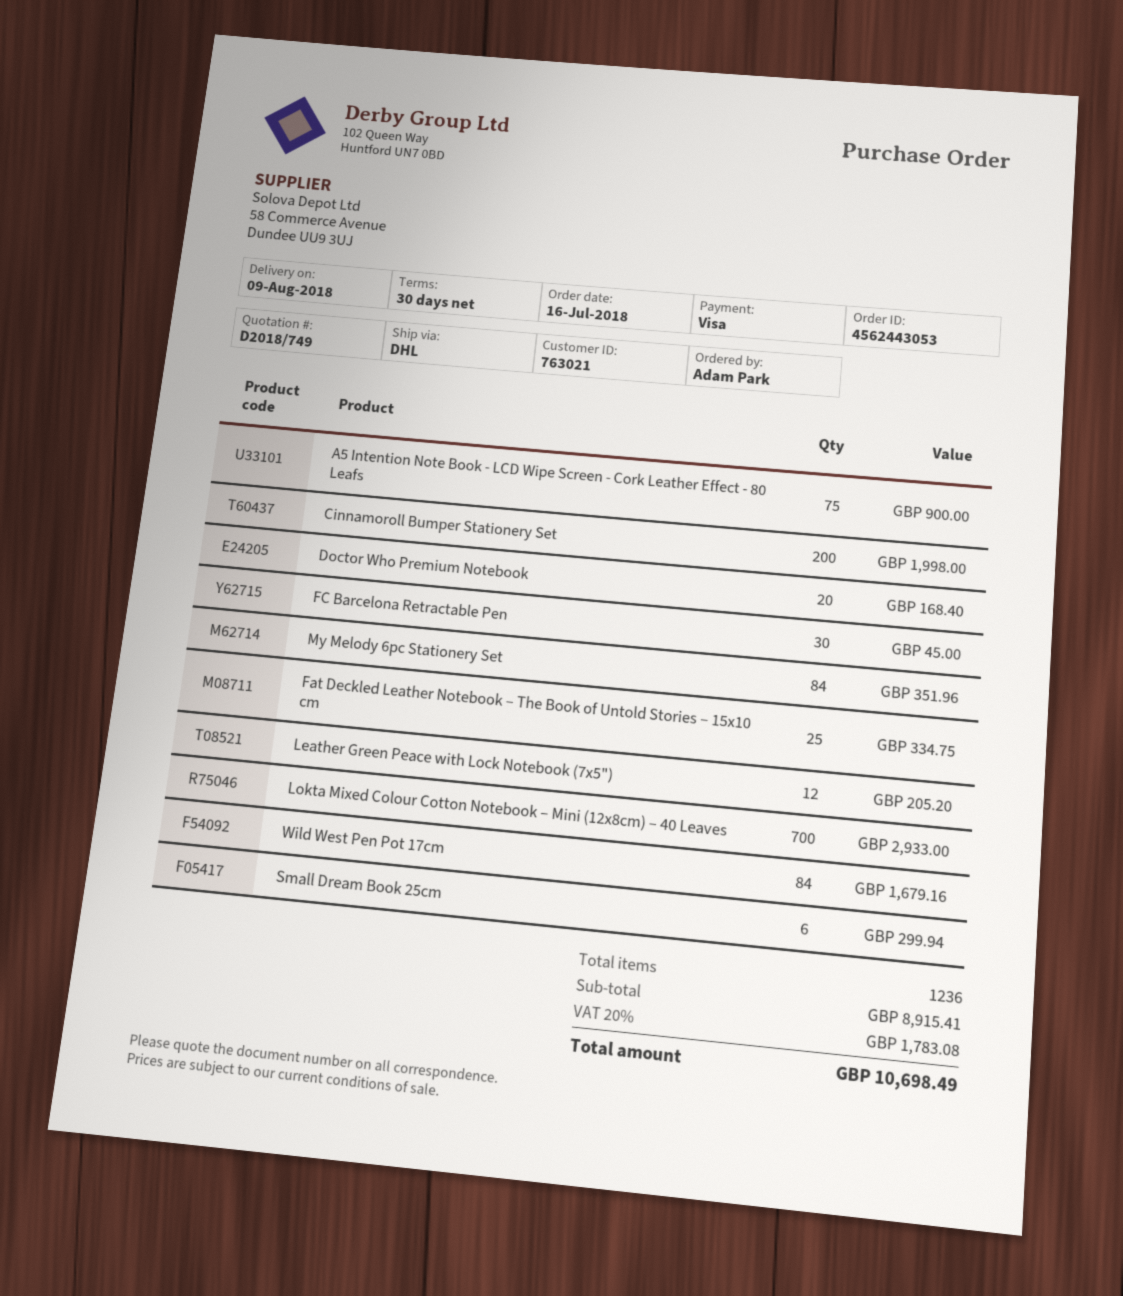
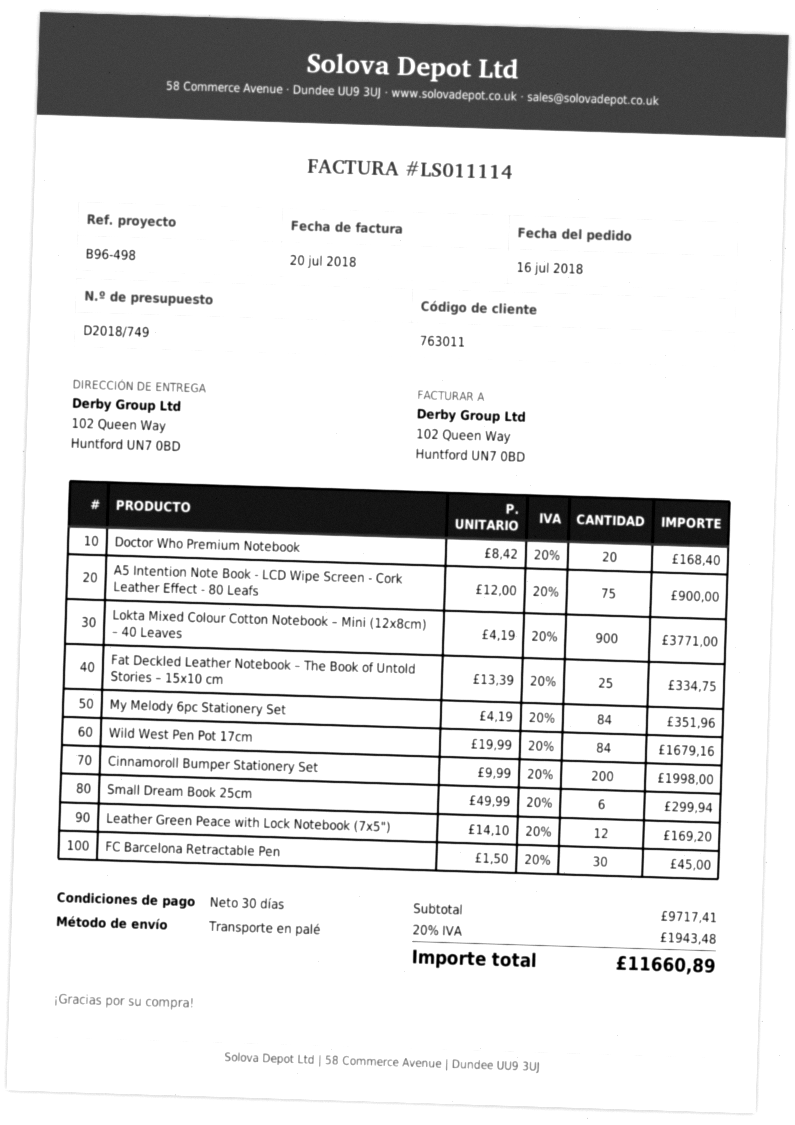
customer number: 763021 -> 763011
shipping method: DHL -> pallet freight
Leather Green Peace with Lock Notebook (7x5"): 12 for 205.20 -> 12 for 169.20
Lokta Mixed Colour Cotton Notebook – Mini (12x8cm) – 40 Leaves: 700 for 2933.00 -> 900 for 3771.00
subtotal: 8915.41 -> 9717.41
tax: 20% = 1783.08 -> 20% = 1943.48
total: 10698.49 -> 11660.89

